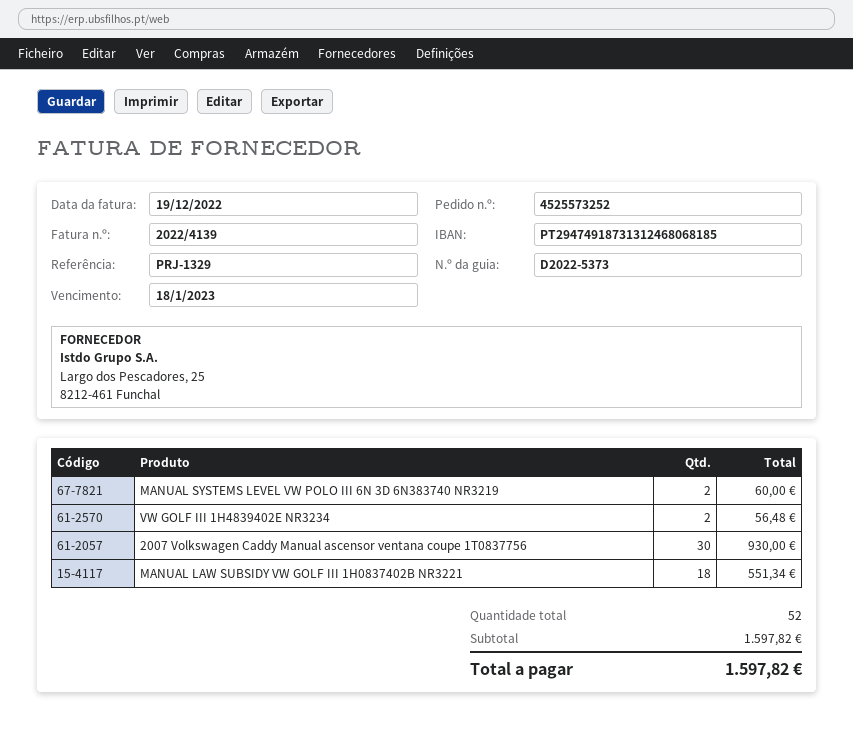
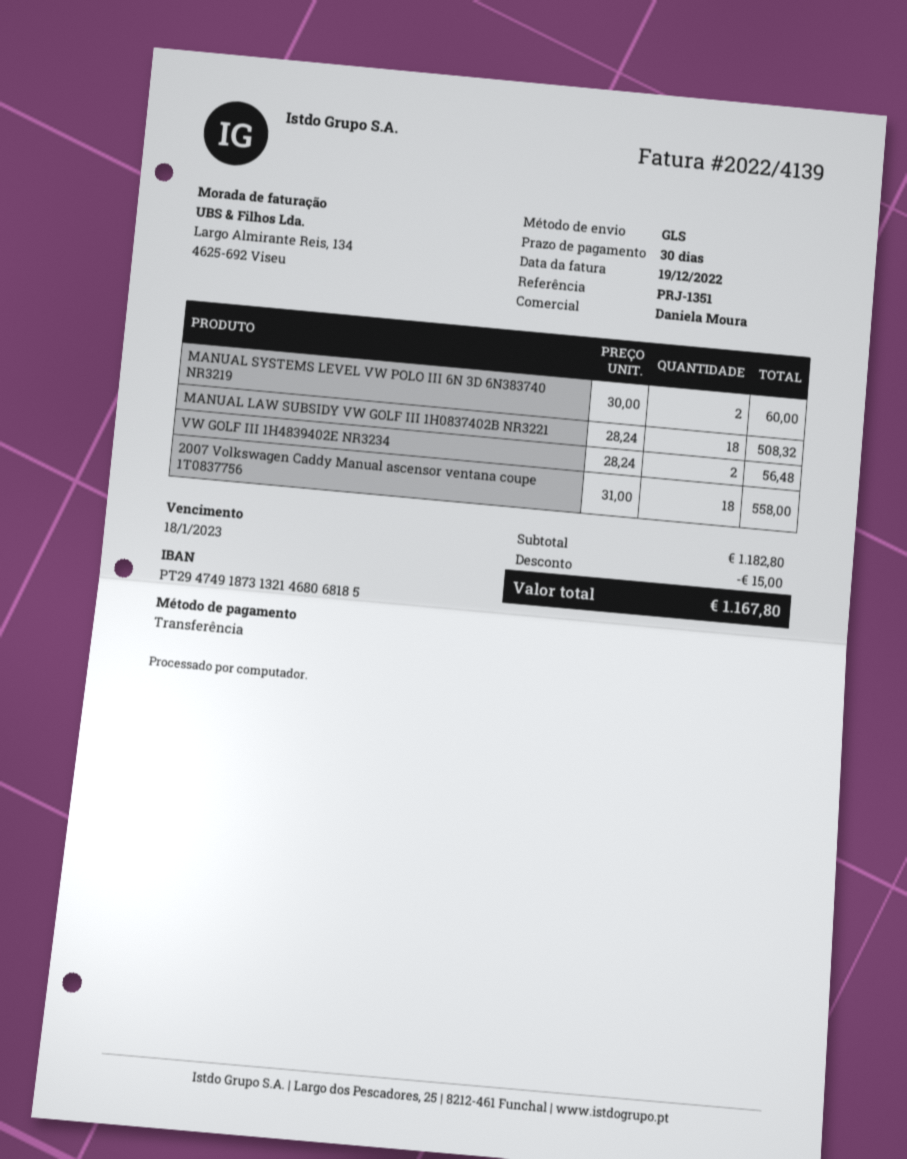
reference: PRJ-1329 -> PRJ-1351
bank account: PT29474918731312468068185 -> PT29474918731321468068185
2007 Volkswagen Caddy Manual ascensor ventana coupe 1T0837756: 30 for 930.00 -> 18 for 558.00
MANUAL LAW SUBSIDY VW GOLF III 1H0837402B NR3221: 18 for 551.34 -> 18 for 508.32
subtotal: 1597.82 -> 1182.80
discount: none -> 15.00
total: 1597.82 -> 1167.80

